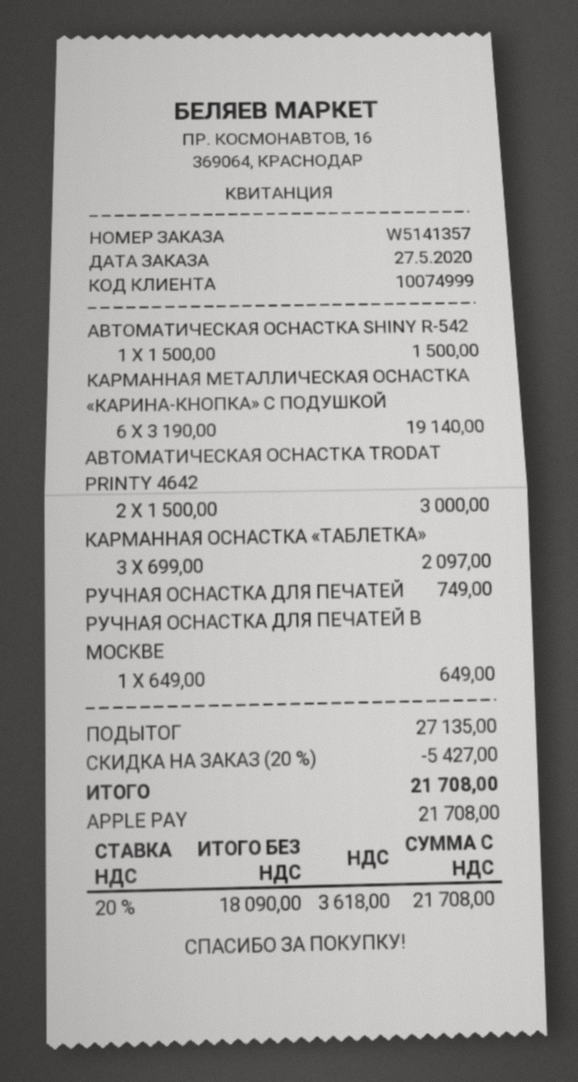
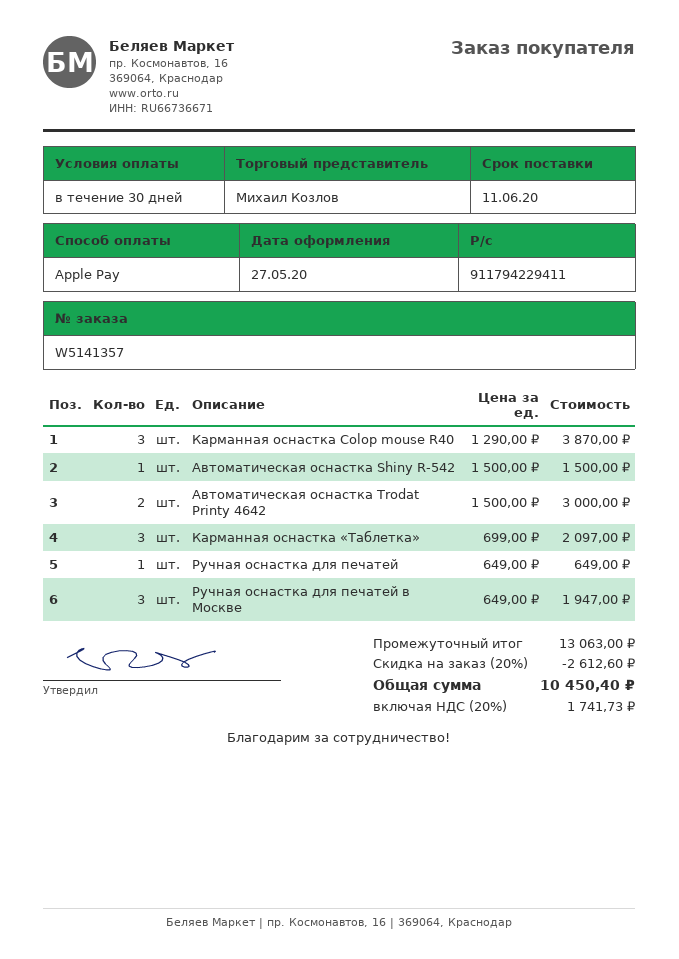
КАРМАННАЯ МЕТАЛЛИЧЕСКАЯ ОСНАСТКА «КАРИНА-КНОПКА» С ПОДУШКОЙ: 6 x 3190.00 = 19140.00 -> none
РУЧНАЯ ОСНАСТКА ДЛЯ ПЕЧАТЕЙ: 1 x 749.00 = 749.00 -> 1 x 649.00 = 649.00
РУЧНАЯ ОСНАСТКА ДЛЯ ПЕЧАТЕЙ В МОСКВЕ: 1 x 649.00 = 649.00 -> 3 x 649.00 = 1947.00
Карманная оснастка Colop mouse R40: none -> 3 x 1290.00 = 3870.00
subtotal: 27135.00 -> 13063.00
discount: 20% = 5427.00 -> 20% = 2612.60
tax: 20% = 3618.00 -> 20% = 1741.73
total: 21708.00 -> 10450.40

